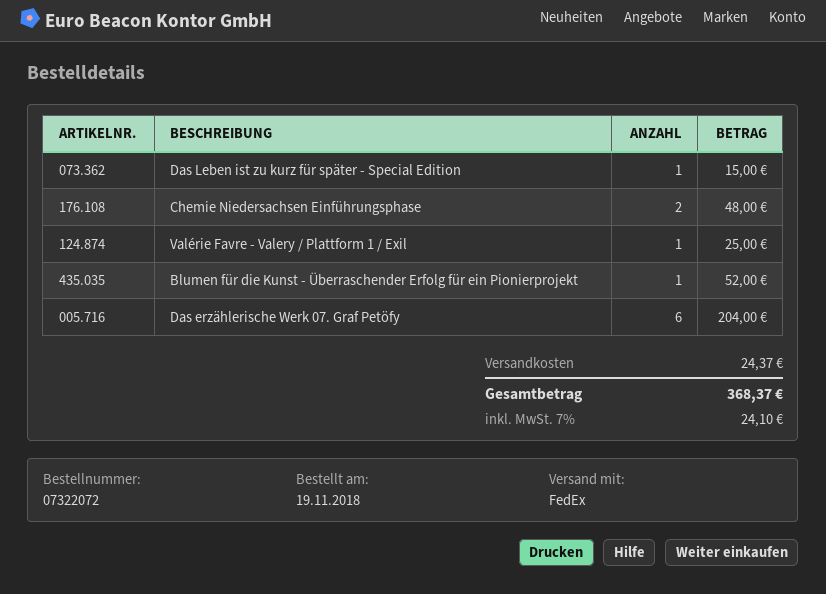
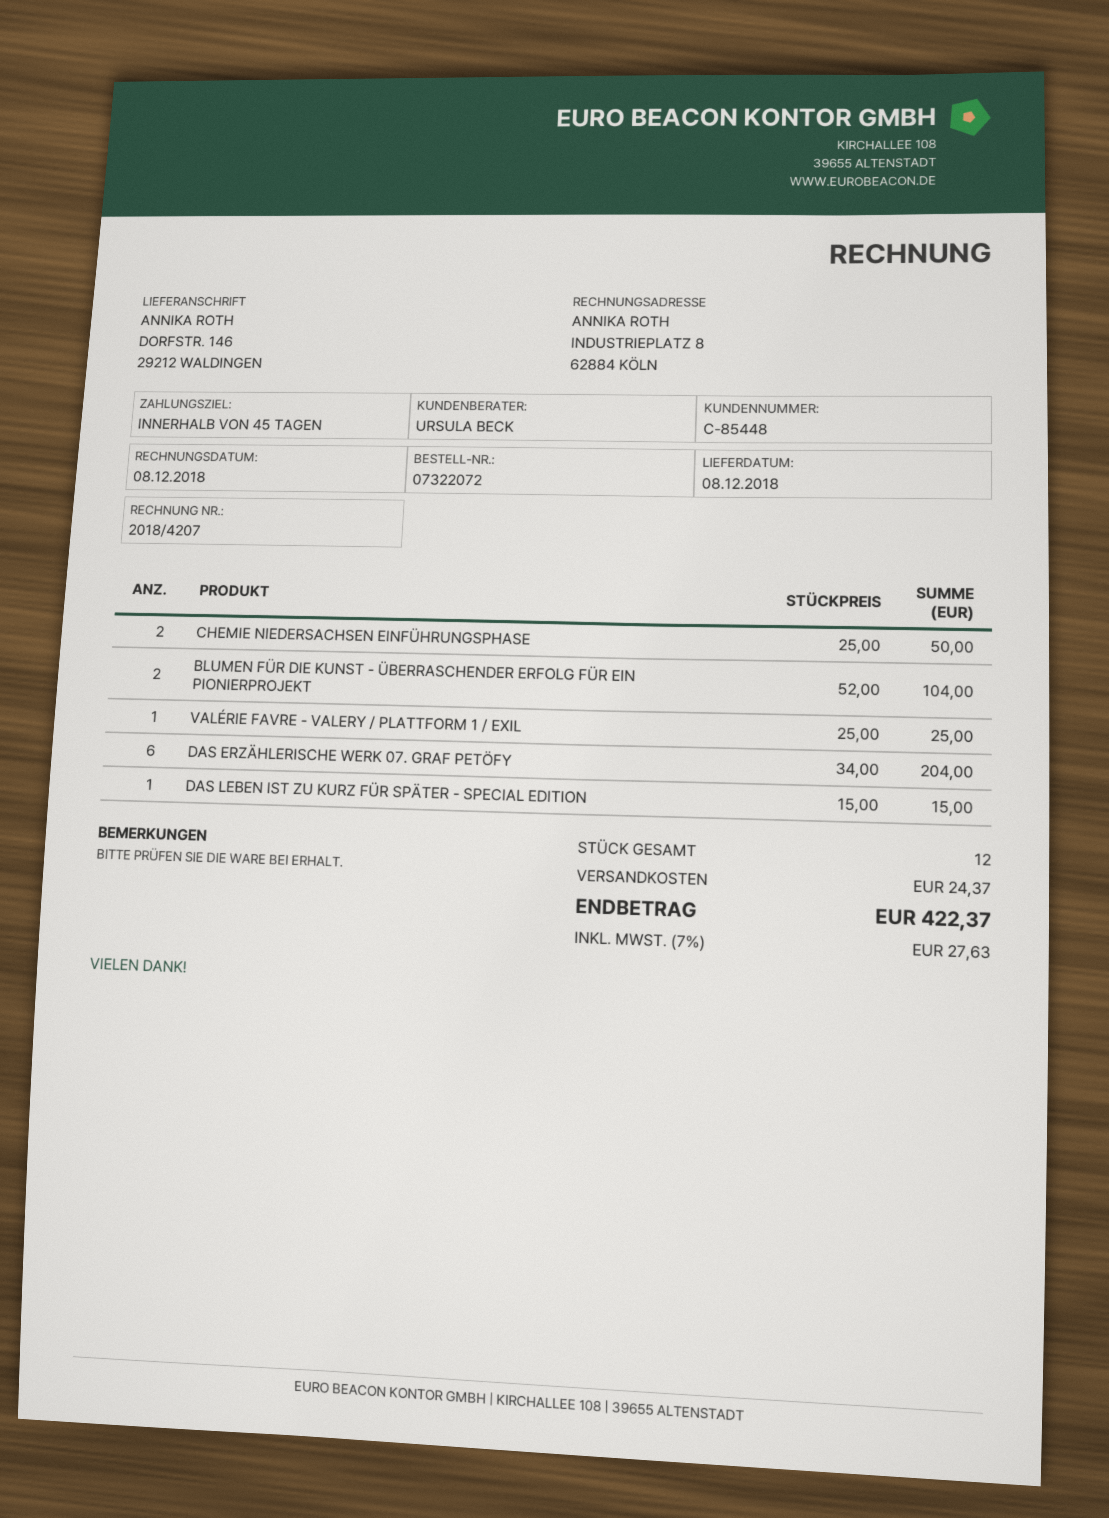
Chemie Niedersachsen Einführungsphase: 2 for 48.00 -> 2 for 50.00
Blumen für die Kunst - Überraschender Erfolg für ein Pionierprojekt: 1 for 52.00 -> 2 for 104.00
tax: 7% = 24.10 -> 7% = 27.63
total: 368.37 -> 422.37

